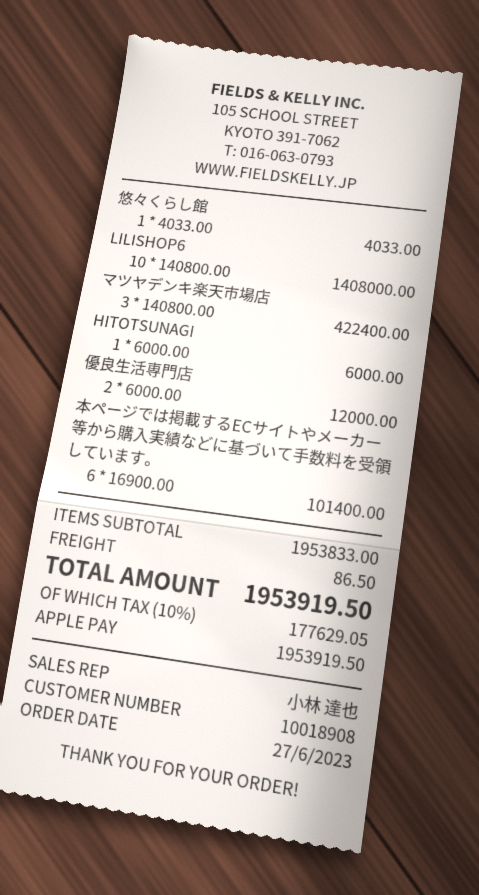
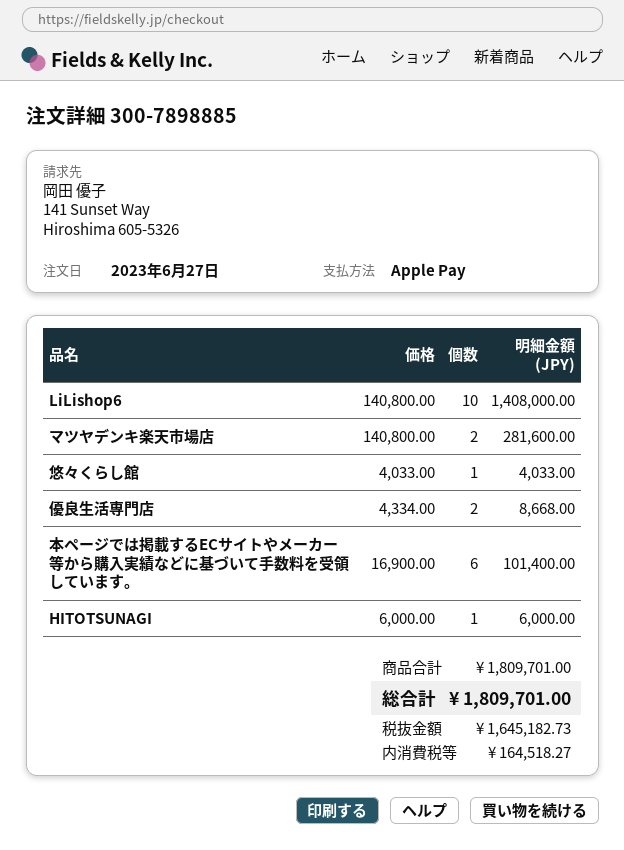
マツヤデンキ楽天市場店: 3 x 140800.00 = 422400.00 -> 2 x 140800.00 = 281600.00
優良生活専門店: 2 x 6000.00 = 12000.00 -> 2 x 4334.00 = 8668.00
subtotal: 1953833.00 -> 1809701.00
shipping: 86.50 -> none
tax: 177629.05 -> 164518.27
total: 1953919.50 -> 1809701.00

